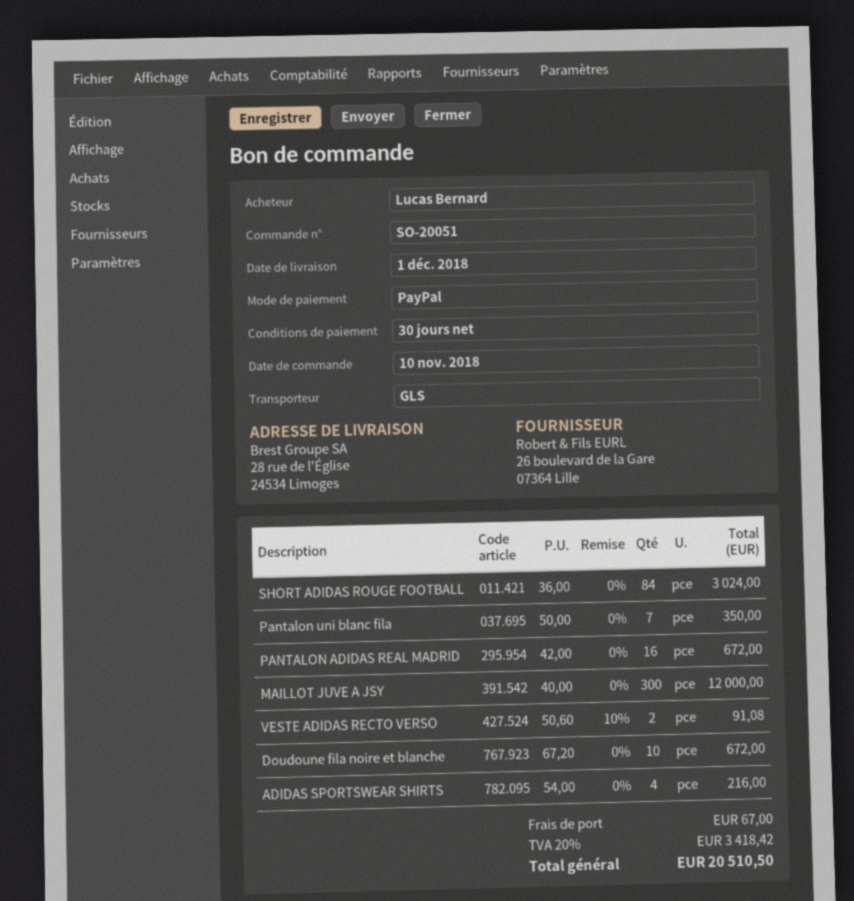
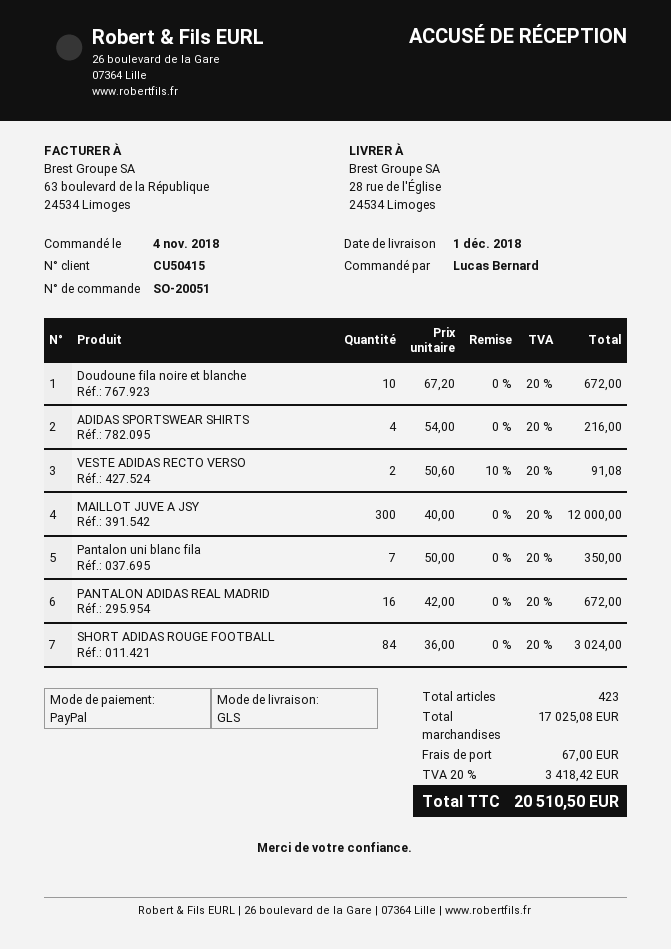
order date: 2018-11-10 -> 2018-11-04

